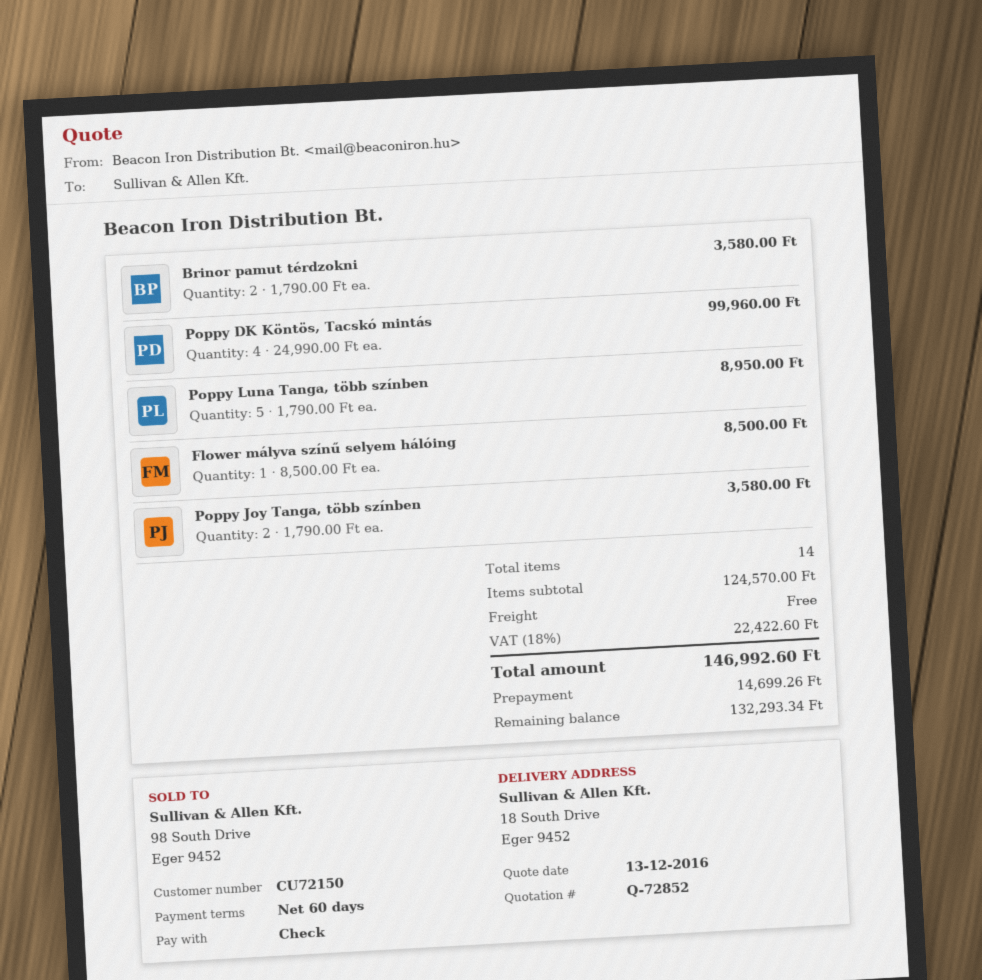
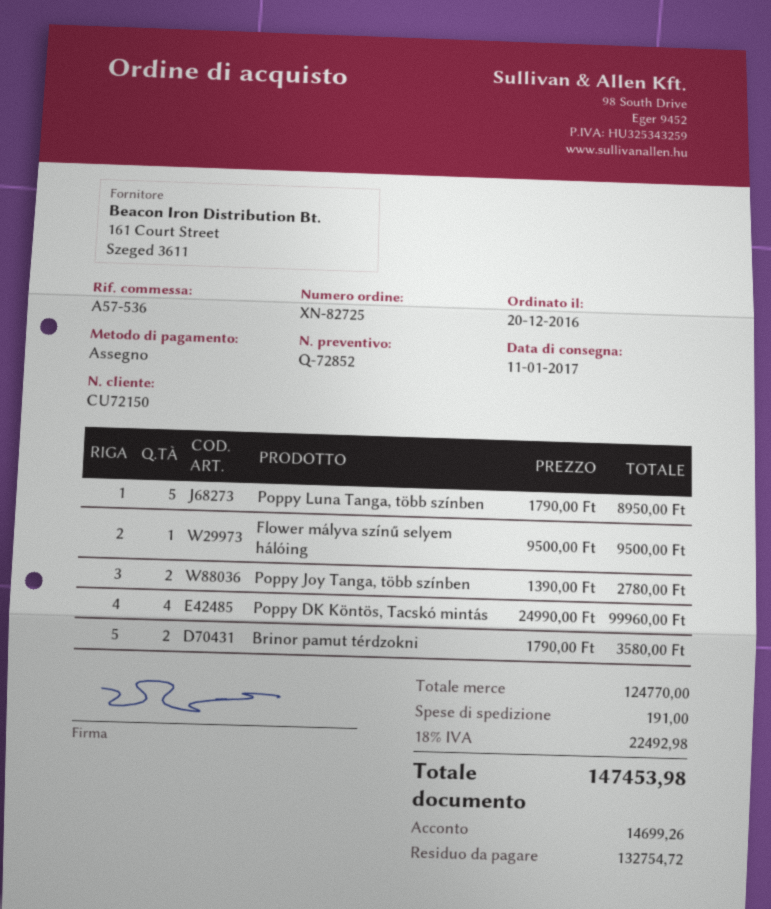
Flower mályva színű selyem hálóing: 1 x 8500.00 = 8500.00 -> 1 x 9500.00 = 9500.00
Poppy Joy Tanga, több színben: 2 x 1790.00 = 3580.00 -> 2 x 1390.00 = 2780.00
subtotal: 124570.00 -> 124770.00
shipping: 0.00 -> 191.00
tax: 18% = 22422.60 -> 18% = 22492.98
total: 146992.60 -> 147453.98
balance: 132293.34 -> 132754.72

